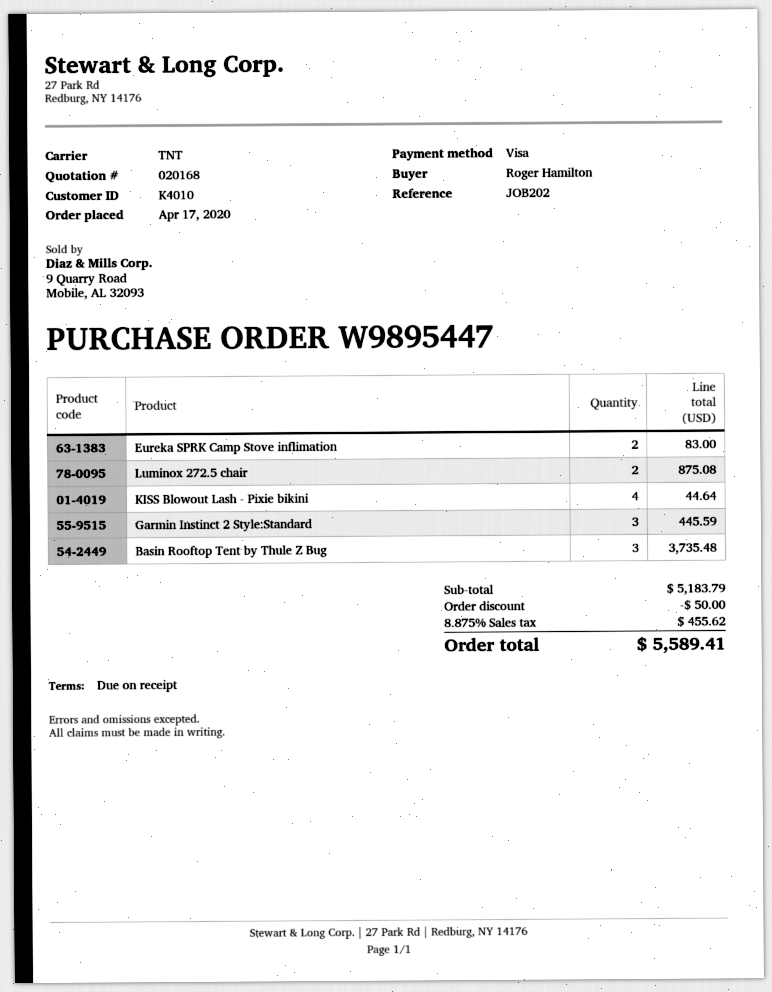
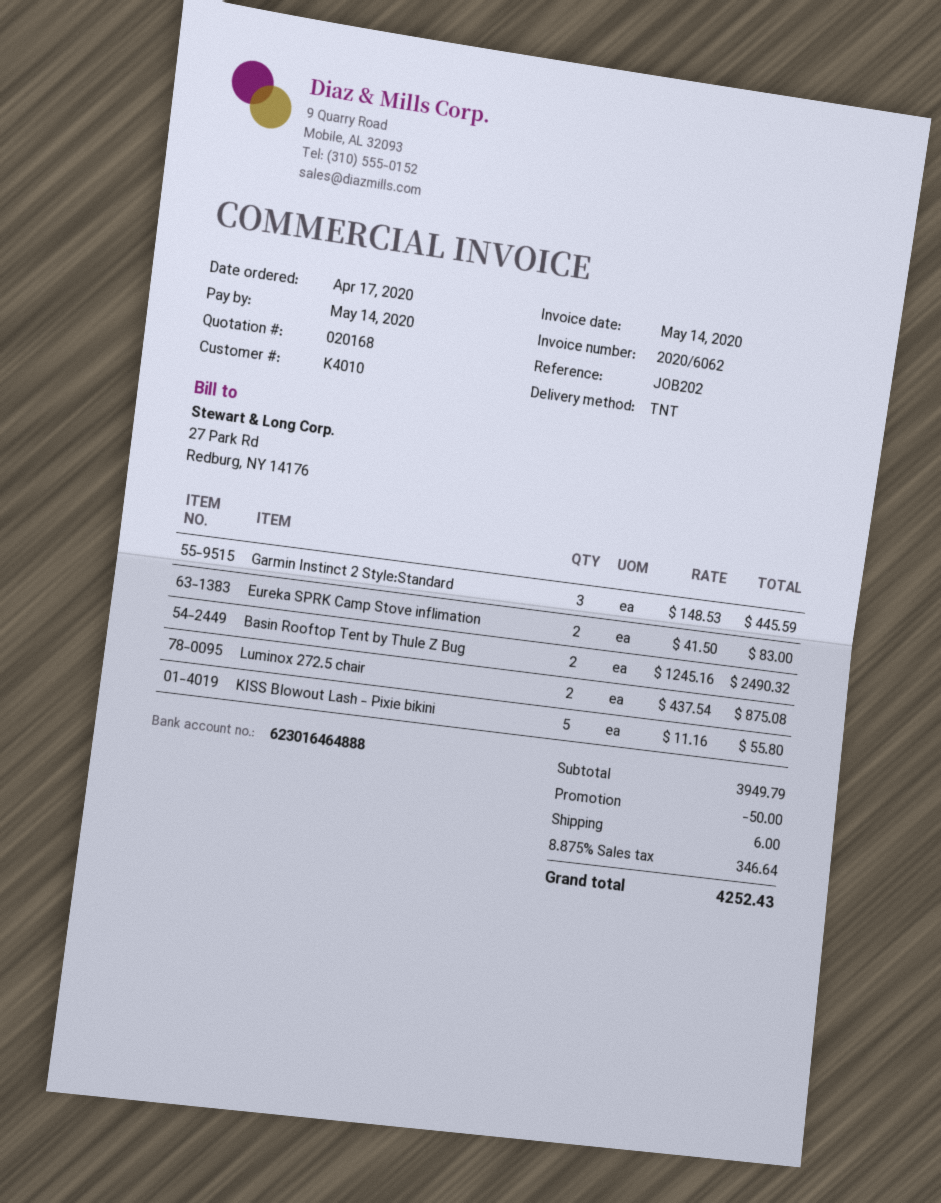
KISS Blowout Lash - Pixie bikini: 4 for 44.64 -> 5 for 55.80
Basin Rooftop Tent by Thule Z Bug: 3 for 3735.48 -> 2 for 2490.32
subtotal: 5183.79 -> 3949.79
shipping: none -> 6.00
tax: 8.875% = 455.62 -> 8.875% = 346.64
total: 5589.41 -> 4252.43

